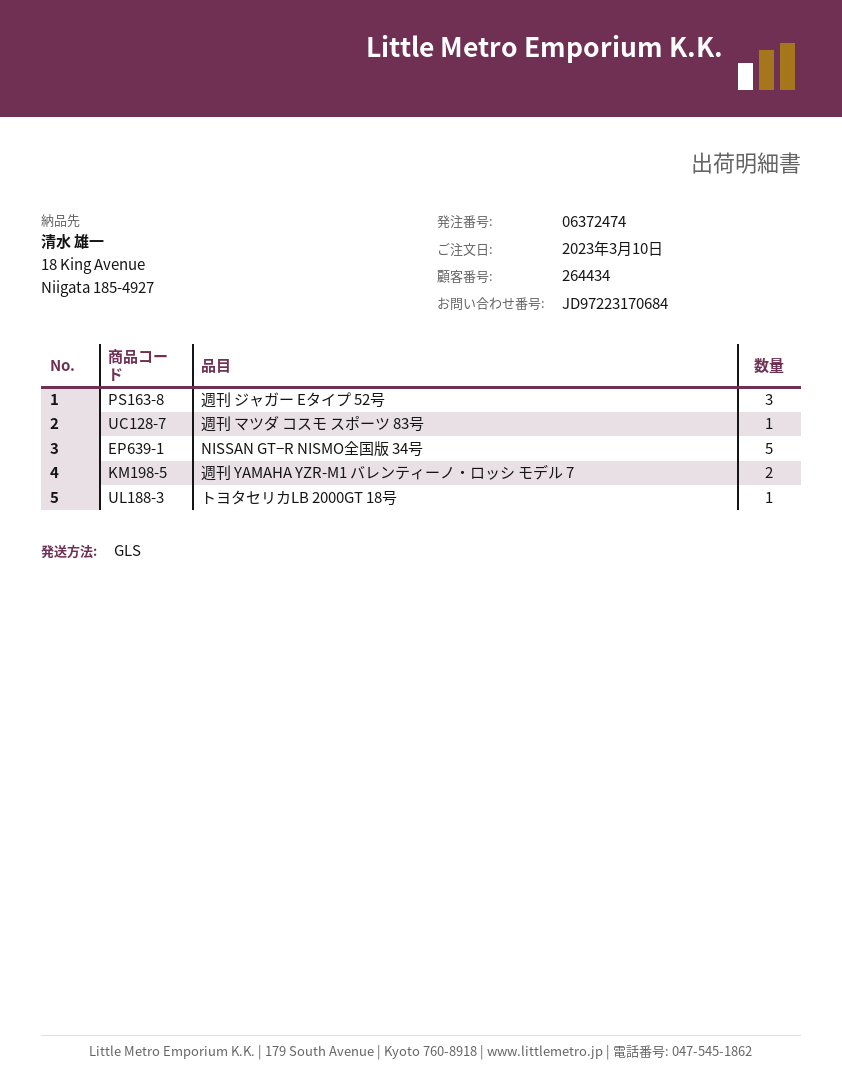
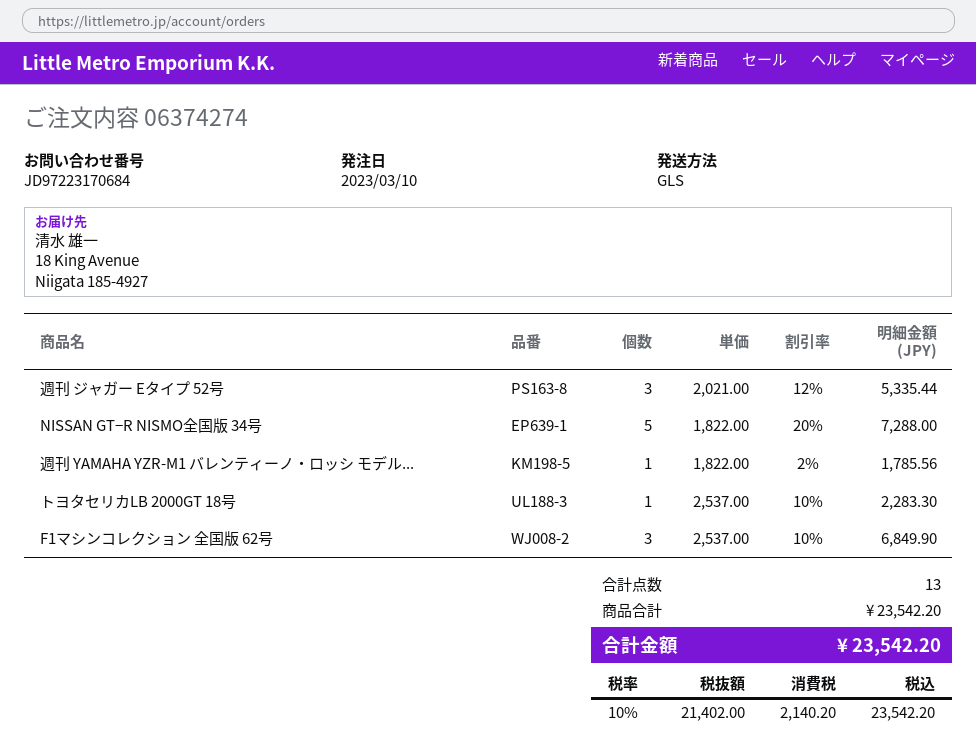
order number: 06372474 -> 06374274
週刊 マツダ コスモ スポーツ 83号: 1 -> none
週刊 YAMAHA YZR-M1 バレンティーノ・ロッシ モデル 7: 2 -> 1
F1マシンコレクション 全国版 62号: none -> 3

